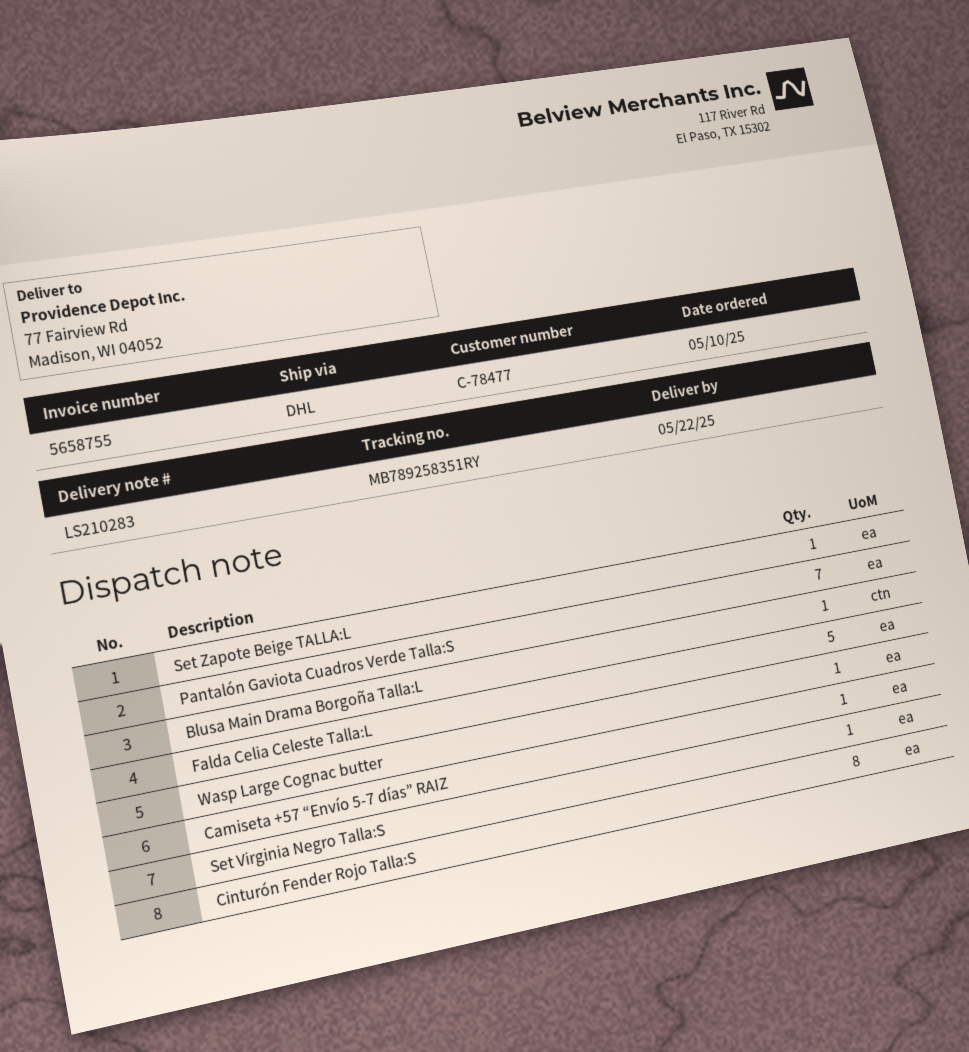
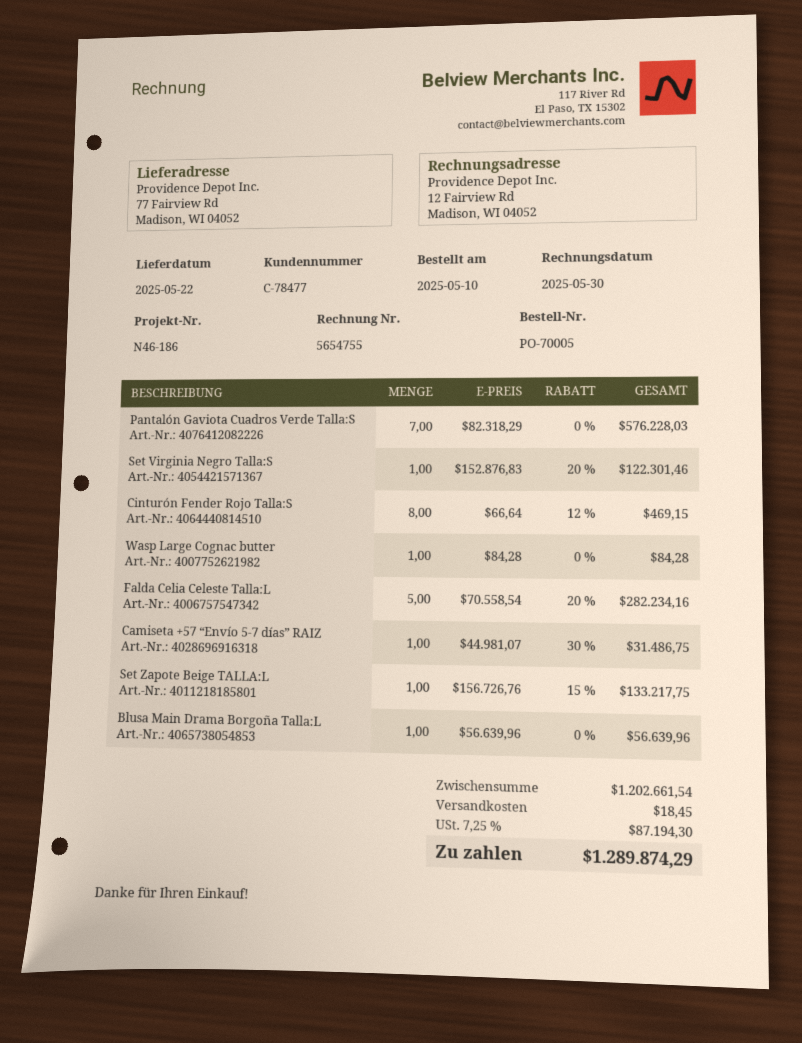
invoice number: 5658755 -> 5654755

